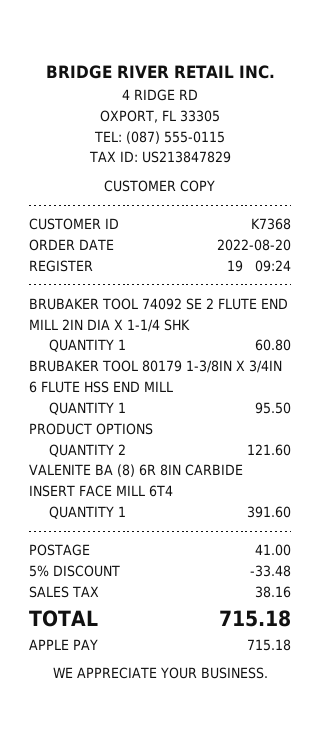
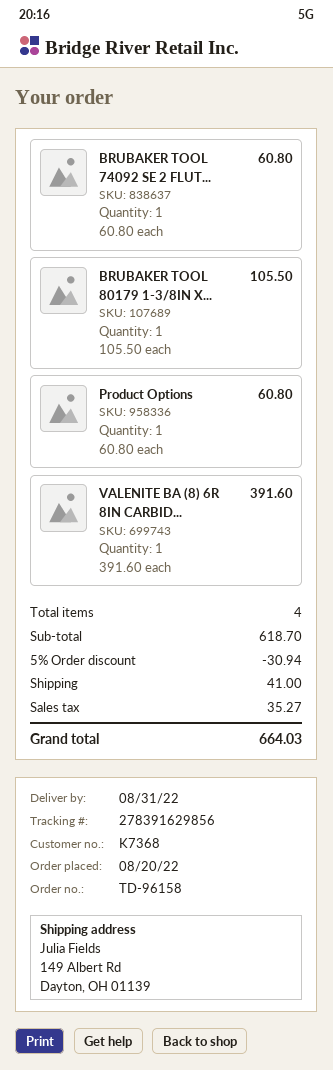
BRUBAKER TOOL 80179 1-3/8IN X 3/4IN 6 FLUTE HSS END MILL: 1 for 95.50 -> 1 for 105.50
PRODUCT OPTIONS: 2 for 121.60 -> 1 for 60.80
discount: 5% = 33.48 -> 5% = 30.94
tax: 38.16 -> 35.27
total: 715.18 -> 664.03

